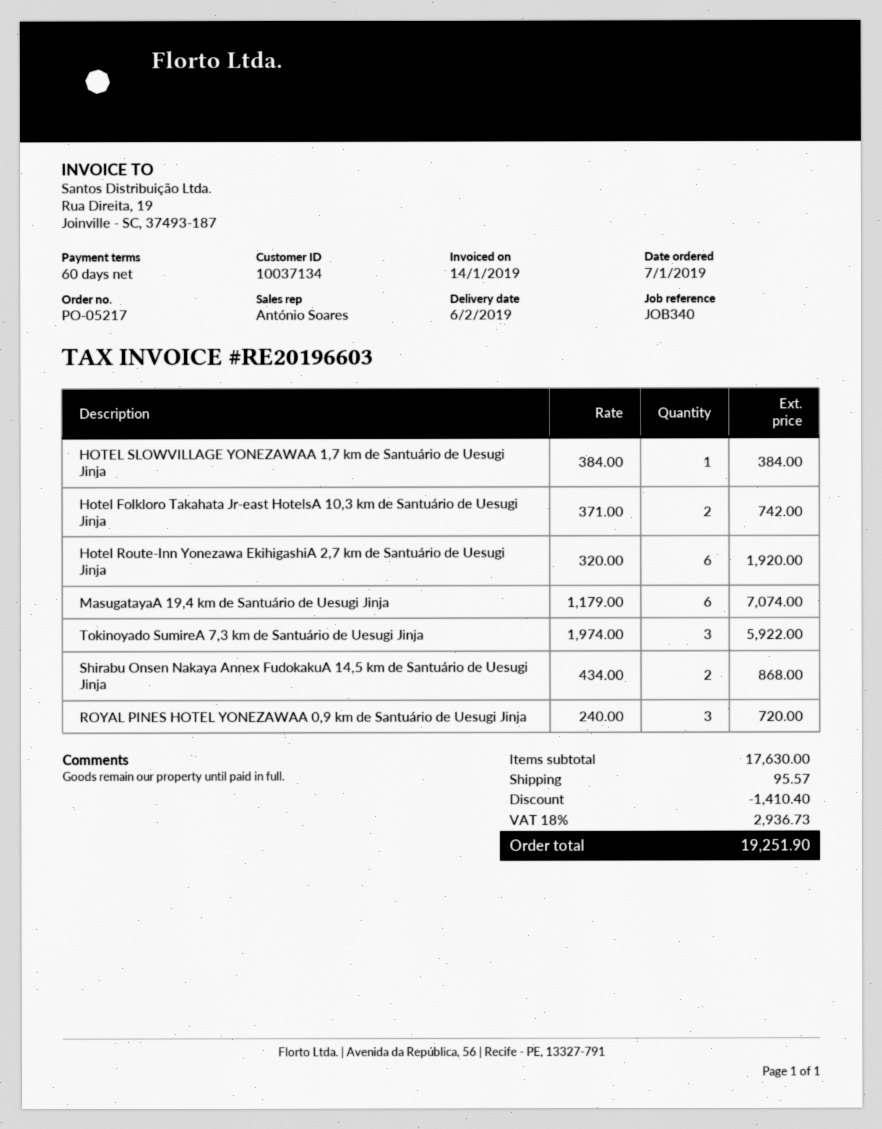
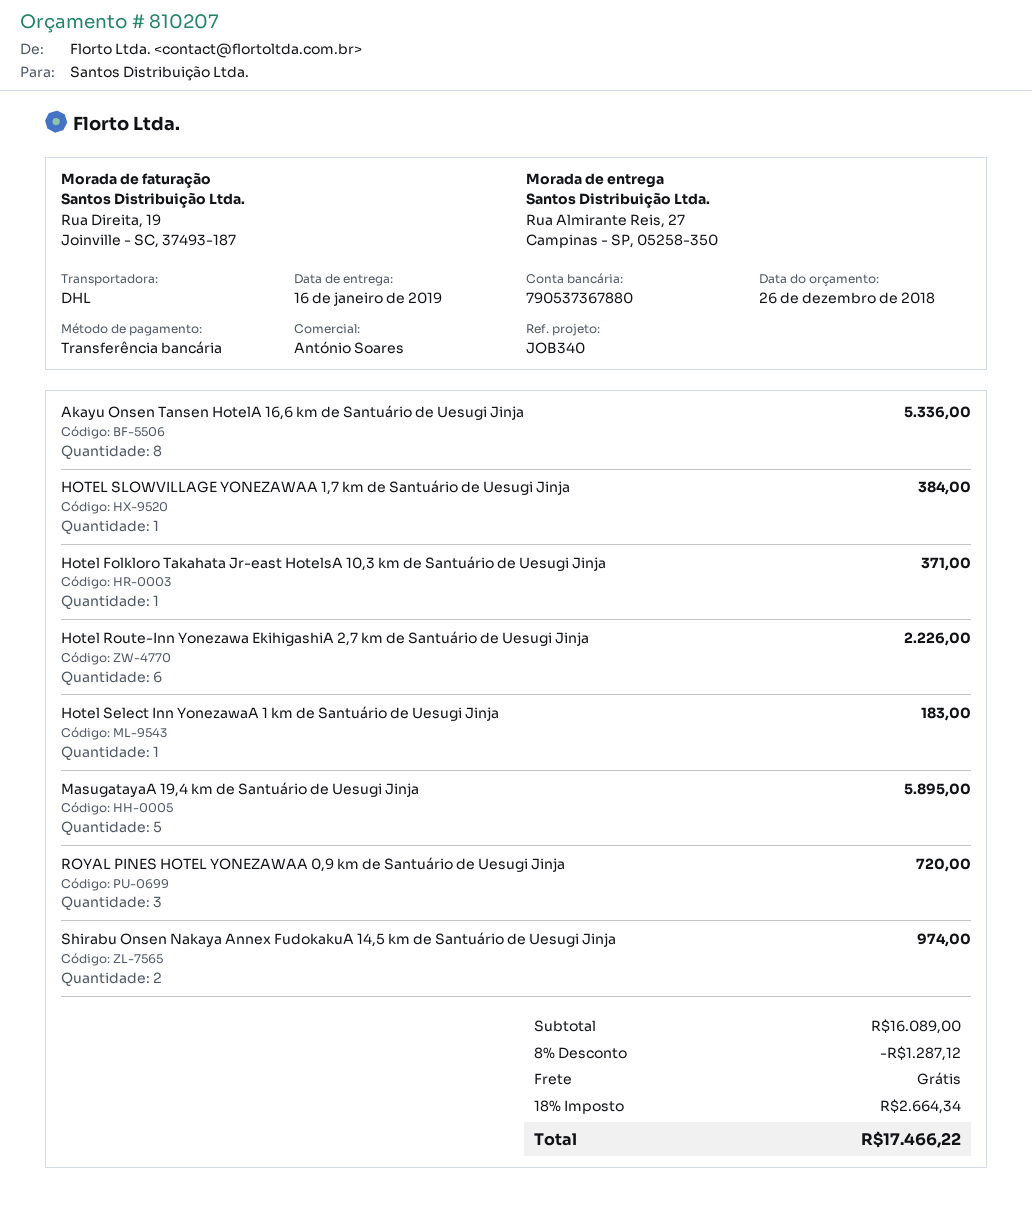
delivery date: 2019-02-06 -> 2019-01-16
Hotel Folkloro Takahata Jr-east HotelsA 10,3 km de Santuário de Uesugi Jinja: 2 for 742.00 -> 1 for 371.00
Hotel Route-Inn Yonezawa EkihigashiA 2,7 km de Santuário de Uesugi Jinja: 6 for 1920.00 -> 6 for 2226.00
MasugatayaA 19,4 km de Santuário de Uesugi Jinja: 6 for 7074.00 -> 5 for 5895.00
Tokinoyado SumireA 7,3 km de Santuário de Uesugi Jinja: 3 for 5922.00 -> none
Shirabu Onsen Nakaya Annex FudokakuA 14,5 km de Santuário de Uesugi Jinja: 2 for 868.00 -> 2 for 974.00
Akayu Onsen Tansen HotelA 16,6 km de Santuário de Uesugi Jinja: none -> 8 for 5336.00
Hotel Select Inn YonezawaA 1 km de Santuário de Uesugi Jinja: none -> 1 for 183.00
subtotal: 17630.00 -> 16089.00
discount: 1410.40 -> 1287.12
shipping: 95.57 -> 0.00
tax: 18% = 2936.73 -> 18% = 2664.34
total: 19251.90 -> 17466.22

